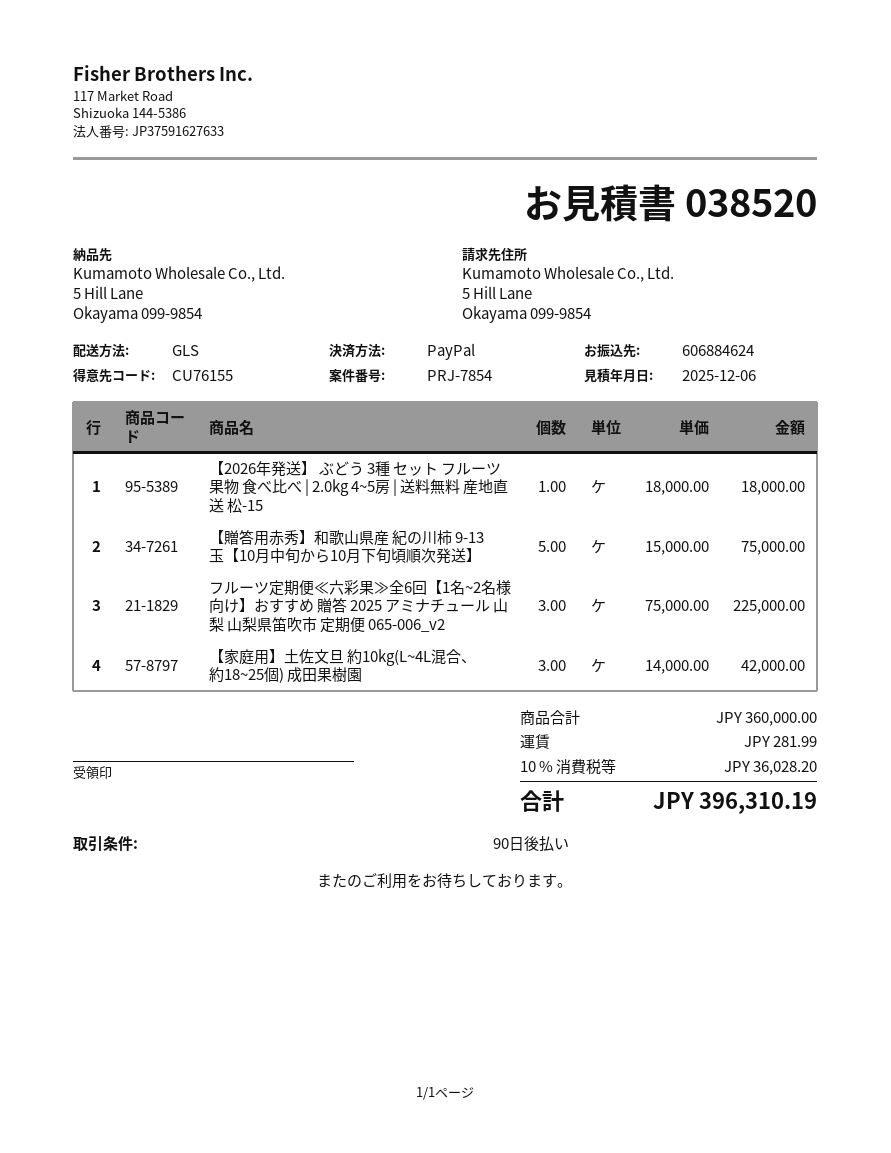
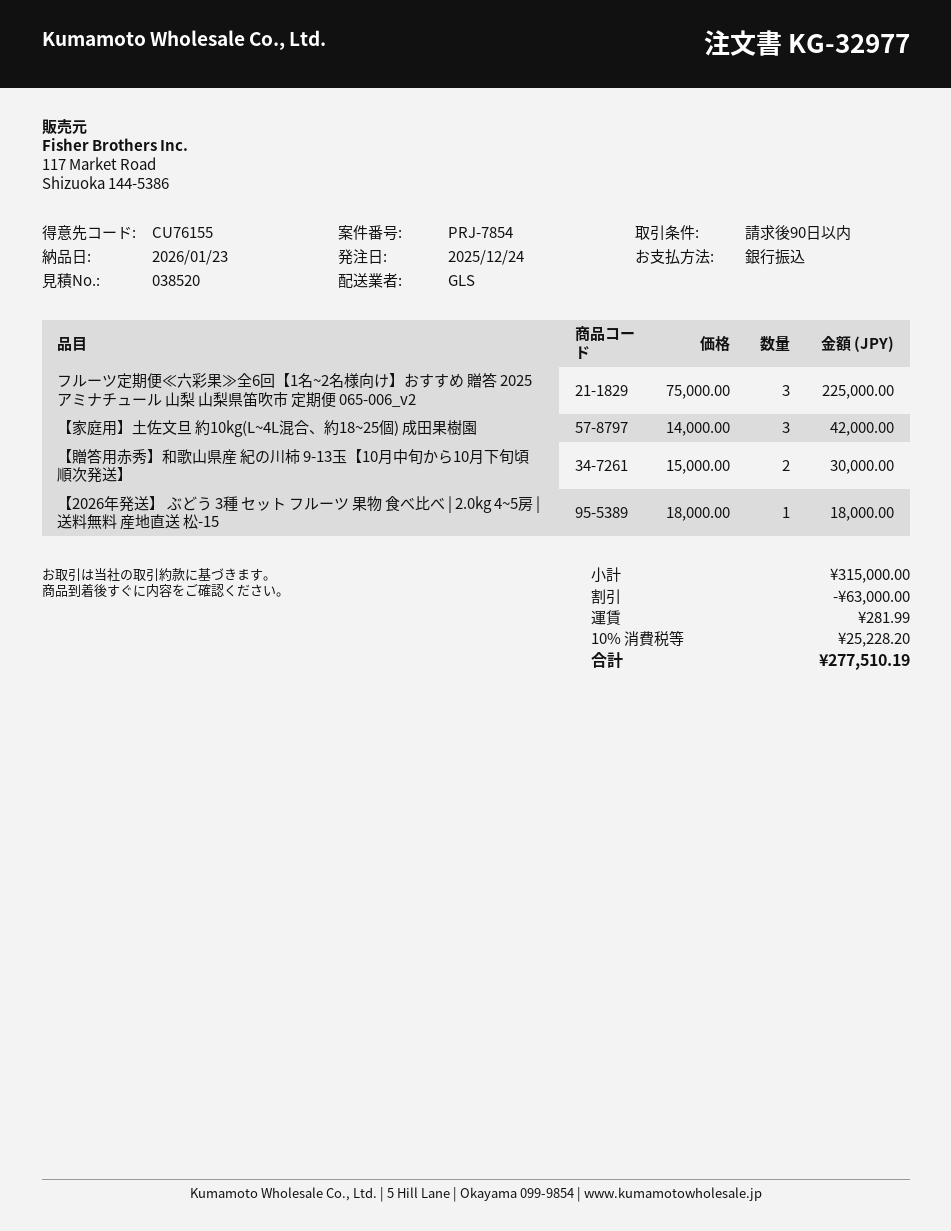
payment method: PayPal -> bank transfer
【贈答用赤秀】和歌山県産 紀の川柿 9-13玉【10月中旬から10月下旬頃順次発送】: 5 x 15000.00 = 75000.00 -> 2 x 15000.00 = 30000.00
subtotal: 360000.00 -> 315000.00
discount: none -> 63000.00
tax: 10% = 36028.20 -> 10% = 25228.20
total: 396310.19 -> 277510.19

